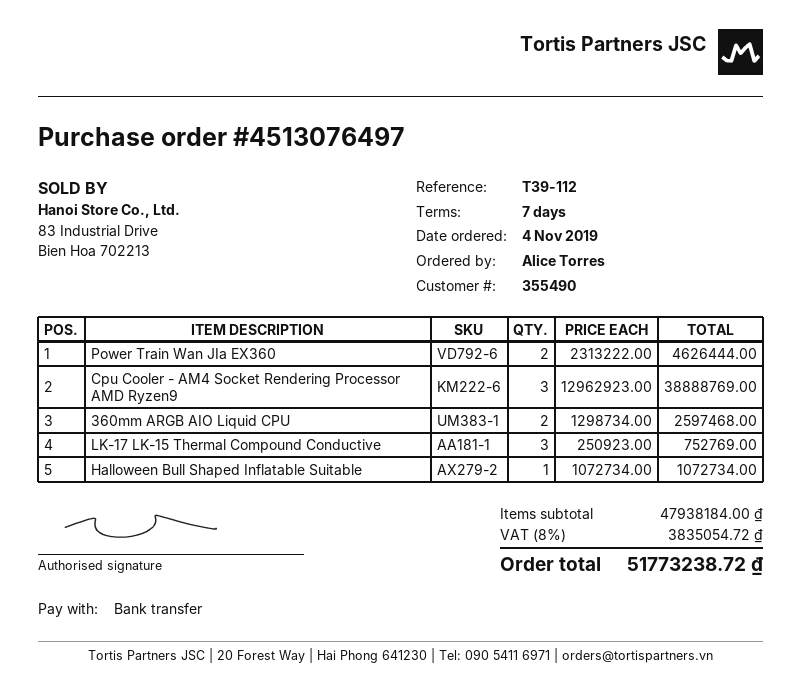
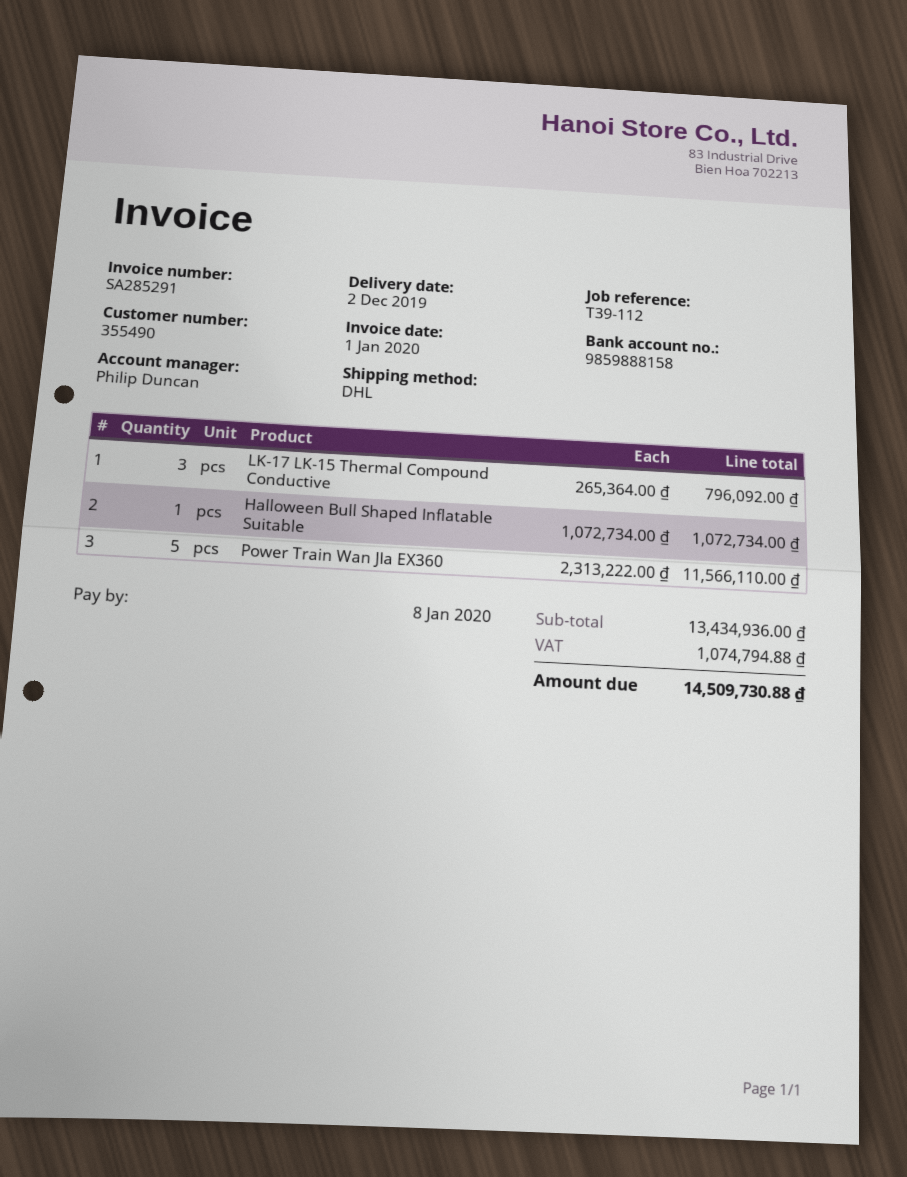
Power Train Wan JIa EX360: 2 x 2313222.00 = 4626444.00 -> 5 x 2313222.00 = 11566110.00
Cpu Cooler - AM4 Socket Rendering Processor AMD Ryzen9: 3 x 12962923.00 = 38888769.00 -> none
360mm ARGB AIO Liquid CPU: 2 x 1298734.00 = 2597468.00 -> none
LK-17 LK-15 Thermal Compound Conductive: 3 x 250923.00 = 752769.00 -> 3 x 265364.00 = 796092.00
subtotal: 47938184.00 -> 13434936.00
tax: 3835054.72 -> 1074794.88
total: 51773238.72 -> 14509730.88

